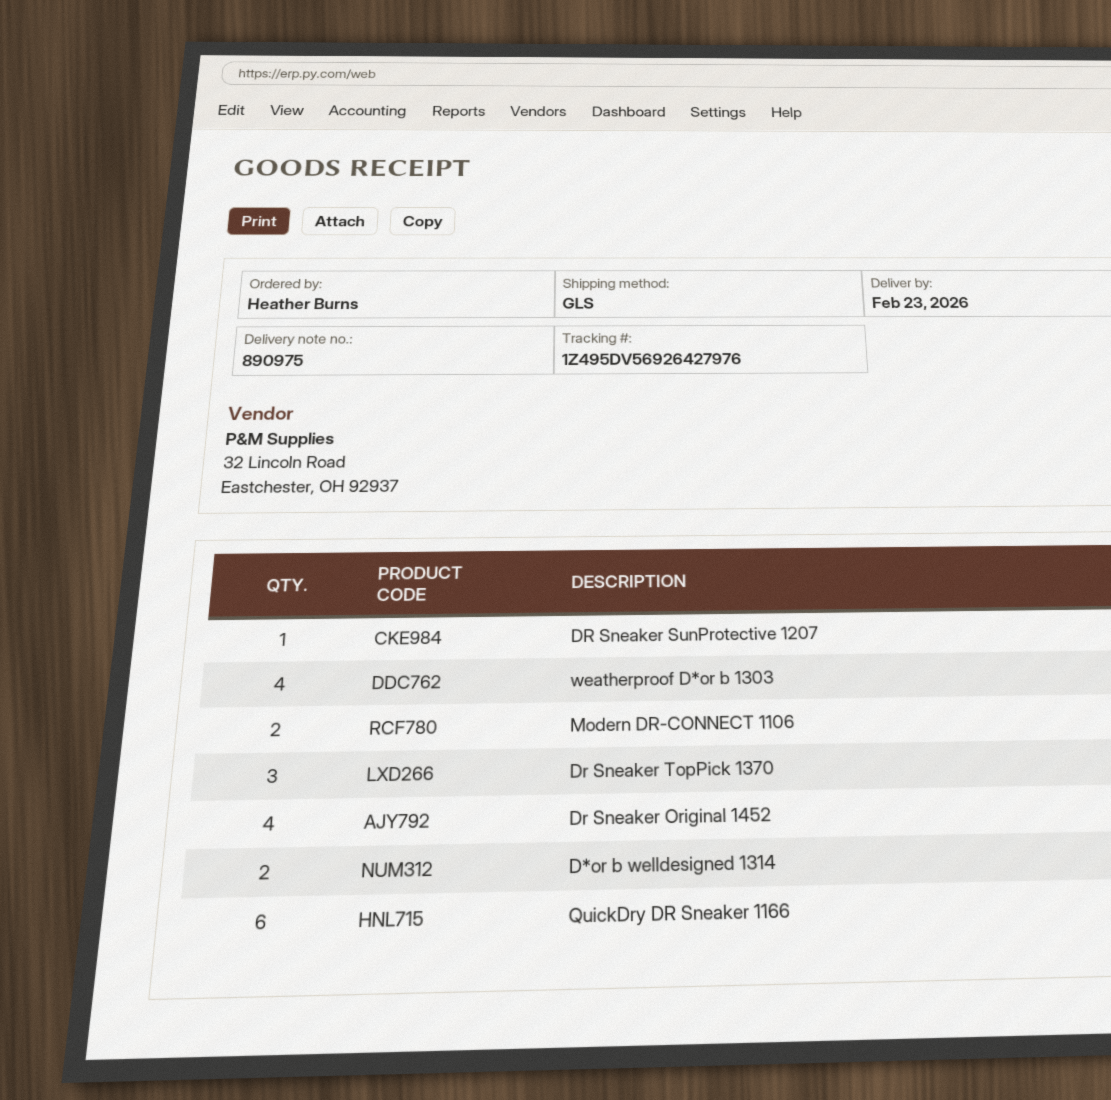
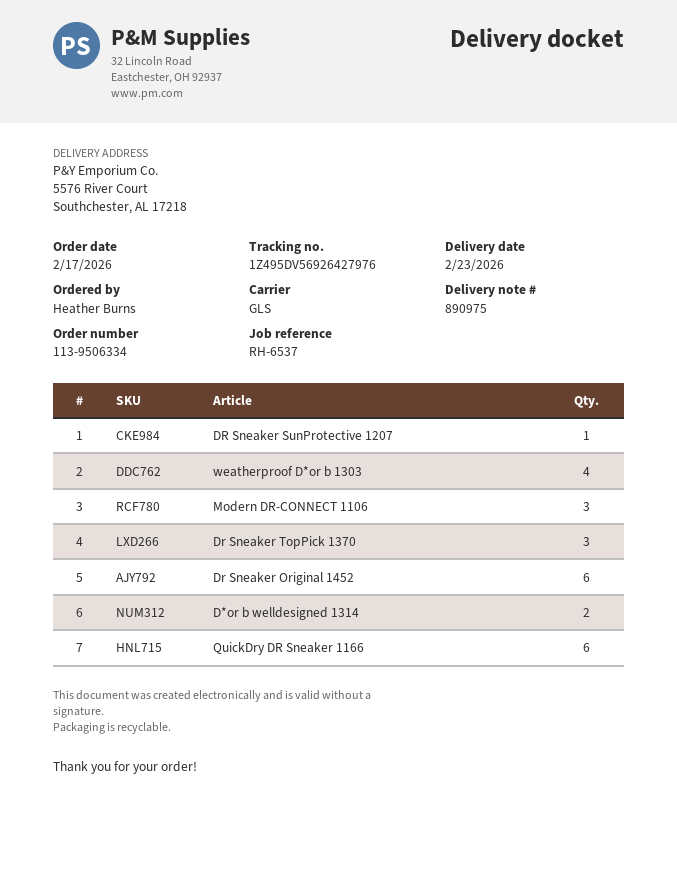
Modern DR-CONNECT 1106: 2 -> 3
Dr Sneaker Original 1452: 4 -> 6

